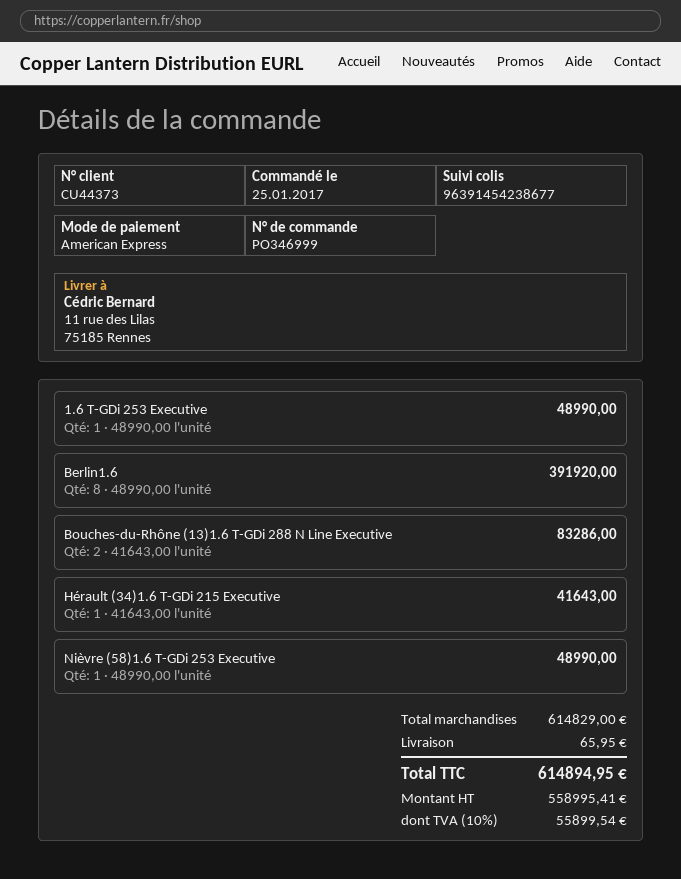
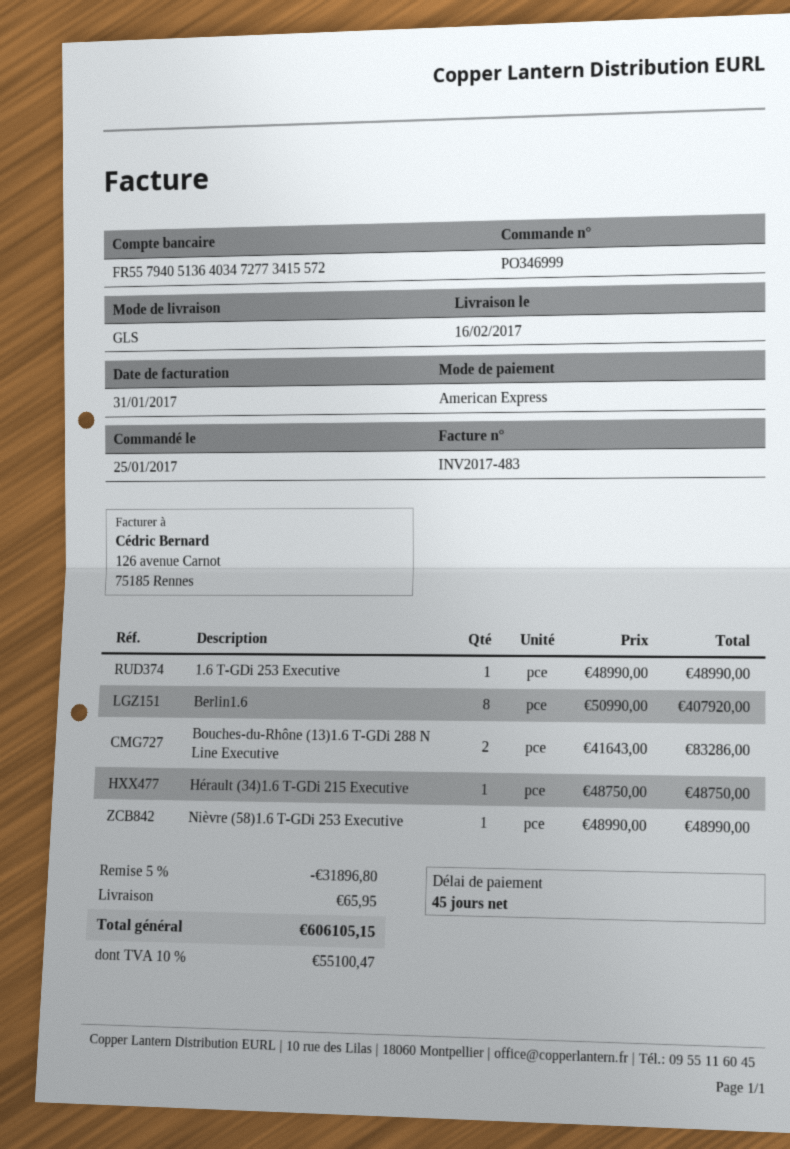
Berlin1.6: 8 x 48990.00 = 391920.00 -> 8 x 50990.00 = 407920.00
Hérault (34)1.6 T-GDi 215 Executive: 1 x 41643.00 = 41643.00 -> 1 x 48750.00 = 48750.00
discount: none -> 5% = 31896.80
tax: 10% = 55899.54 -> 10% = 55100.47
total: 614894.95 -> 606105.15

